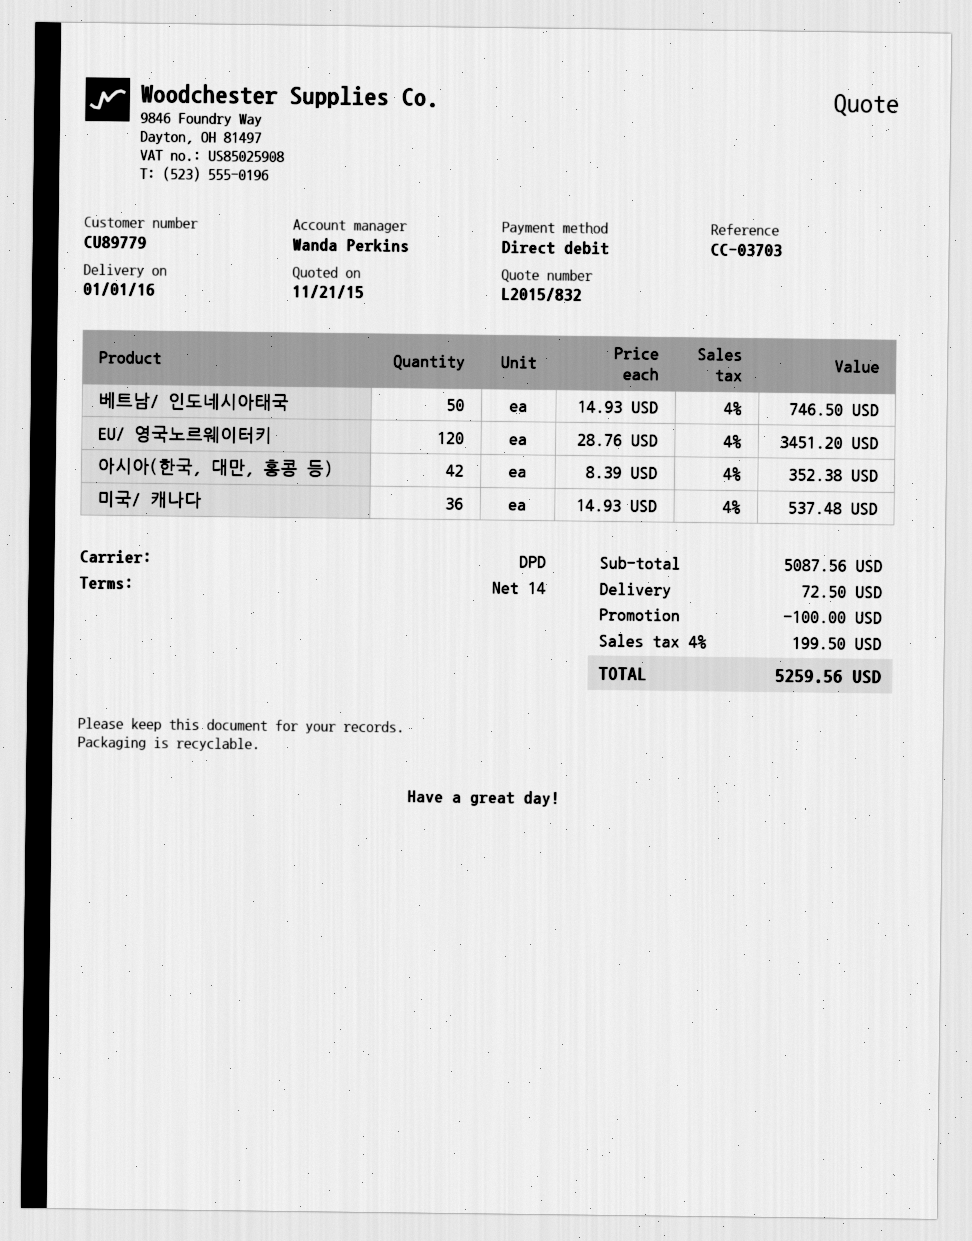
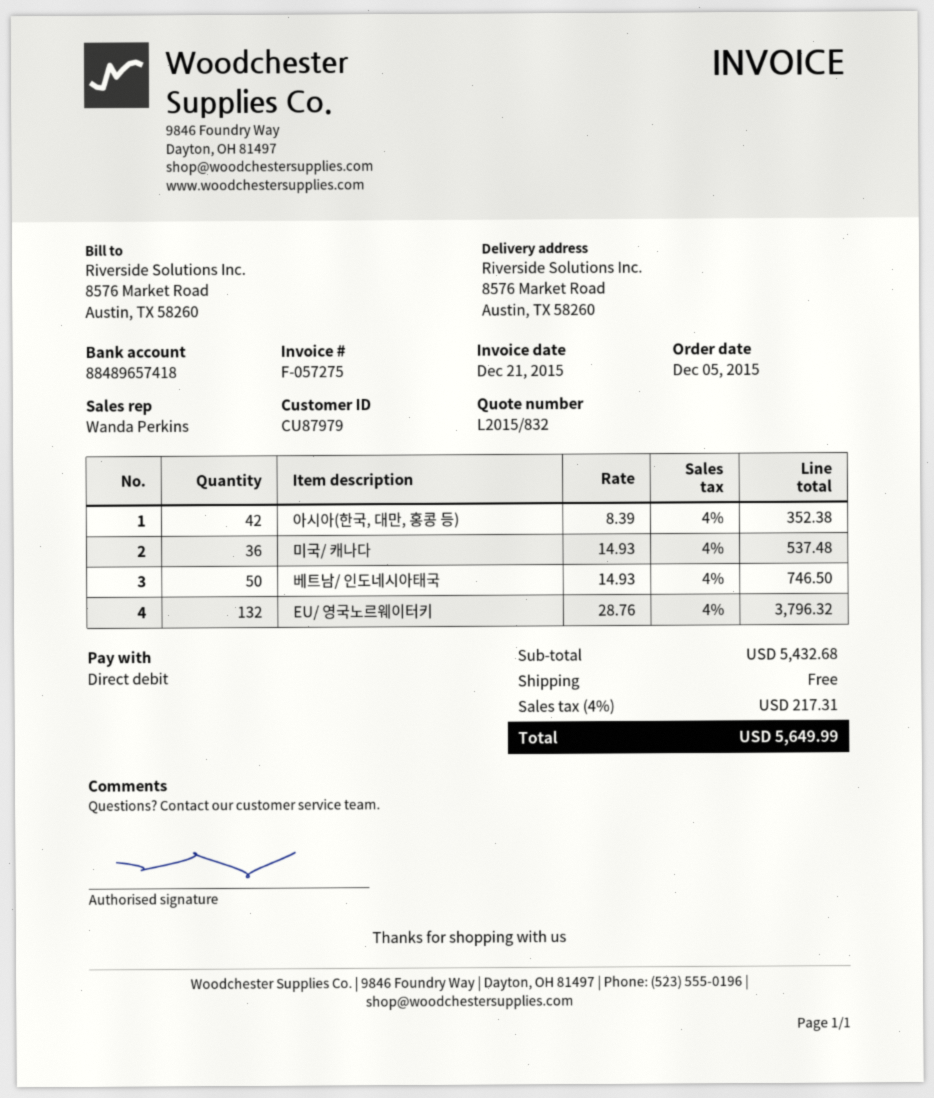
customer number: CU89779 -> CU87979
EU/ 영국노르웨이터키: 120 x 28.76 = 3451.20 -> 132 x 28.76 = 3796.32
subtotal: 5087.56 -> 5432.68
discount: 100.00 -> none
shipping: 72.50 -> 0.00
tax: 4% = 199.50 -> 4% = 217.31
total: 5259.56 -> 5649.99

